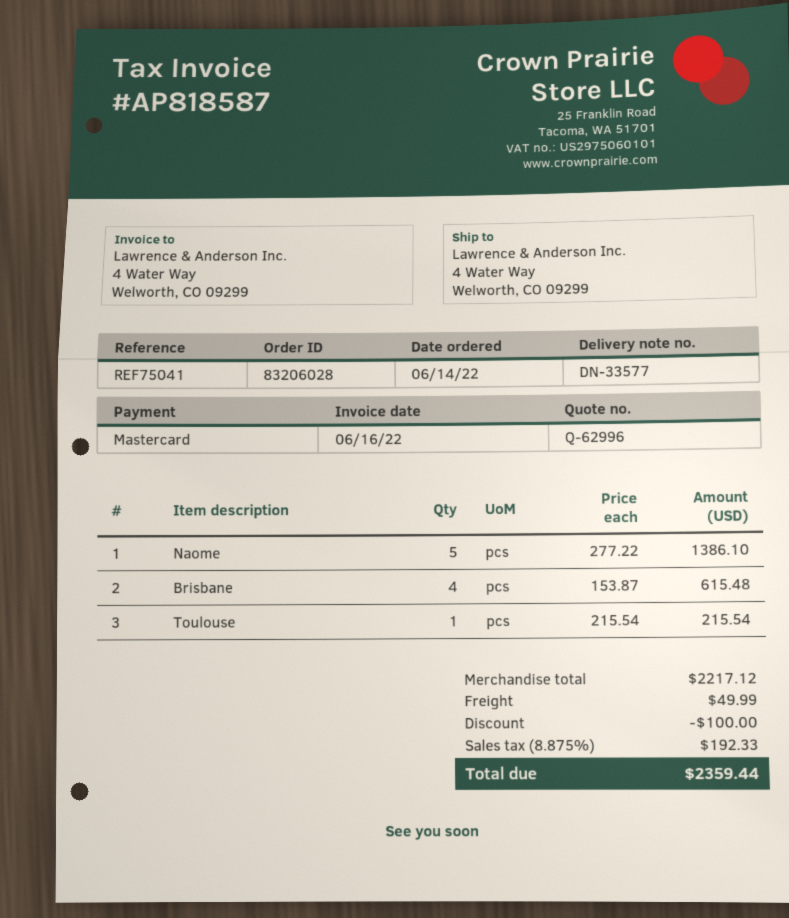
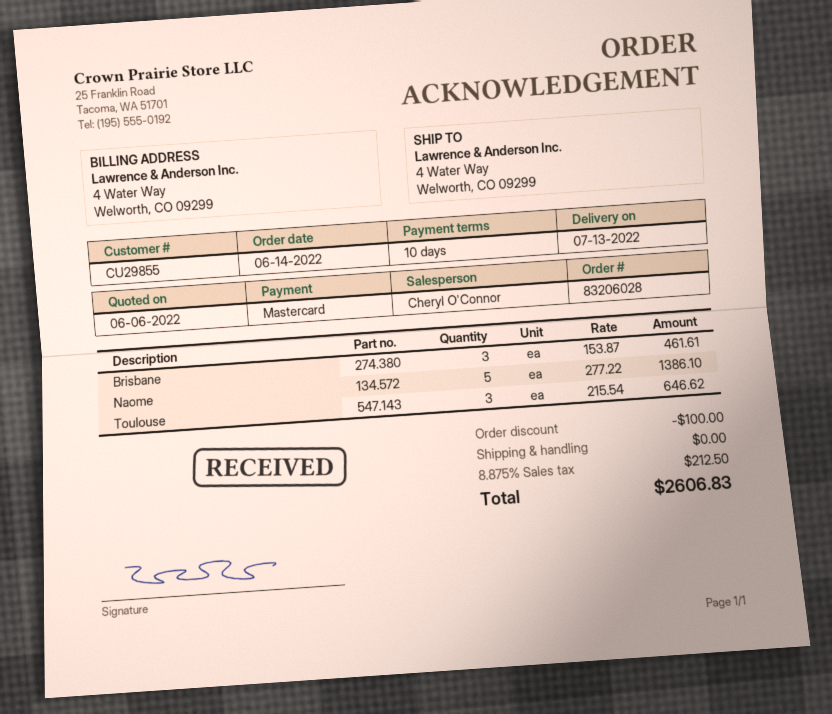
Brisbane: 4 x 153.87 = 615.48 -> 3 x 153.87 = 461.61
Toulouse: 1 x 215.54 = 215.54 -> 3 x 215.54 = 646.62
shipping: 49.99 -> 0.00
tax: 8.875% = 192.33 -> 8.875% = 212.50
total: 2359.44 -> 2606.83

